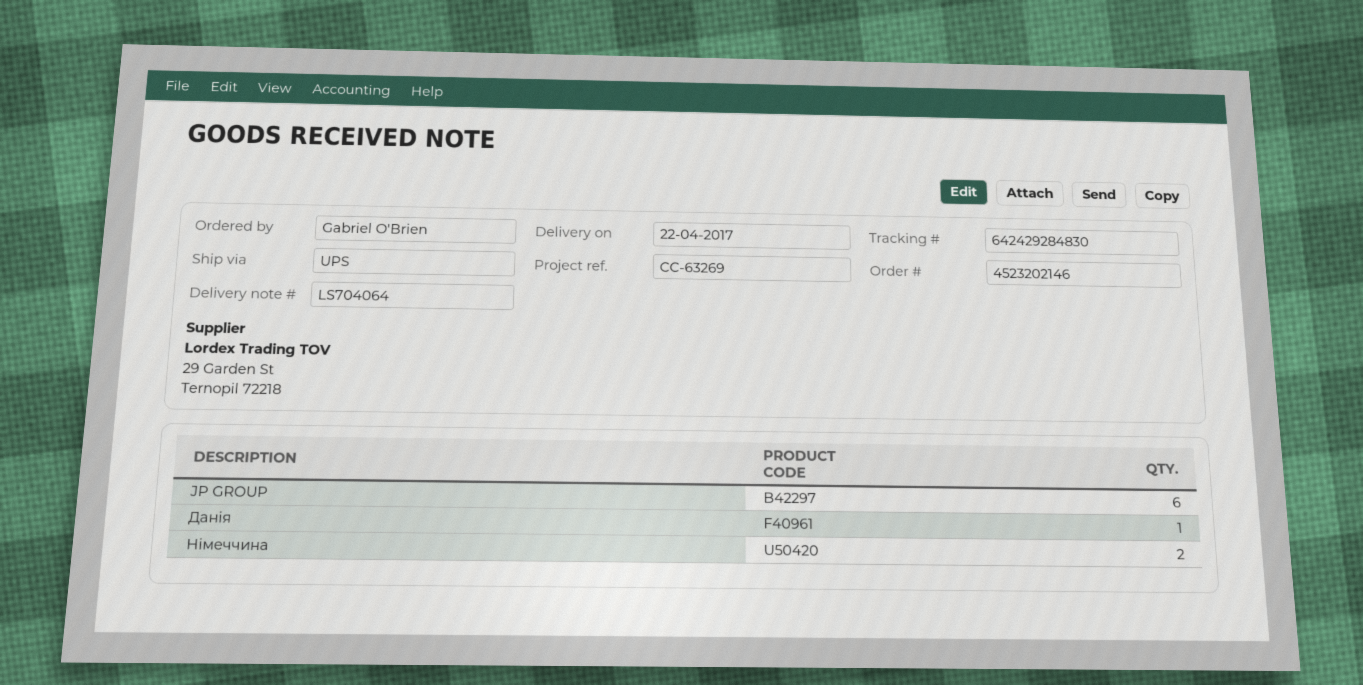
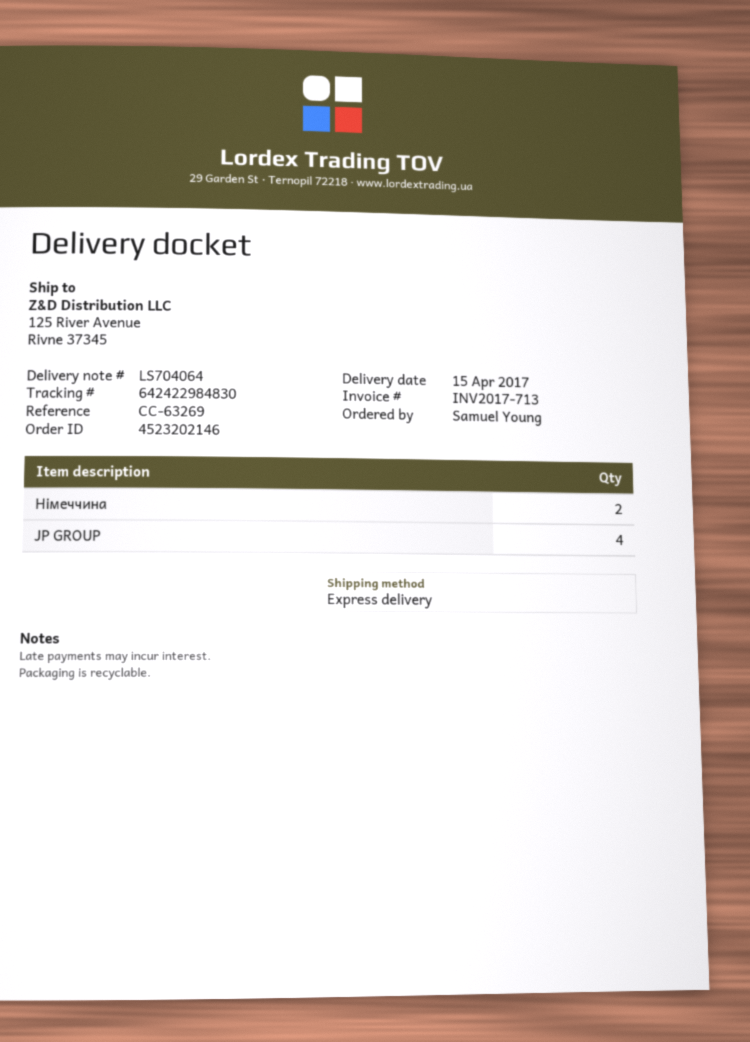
delivery date: 2017-04-22 -> 2017-04-15
ordered by: Gabriel O'Brien -> Samuel Young
shipping method: UPS -> express
tracking number: 642429284830 -> 642422984830
JP GROUP: 6 -> 4
Данія: 1 -> none

